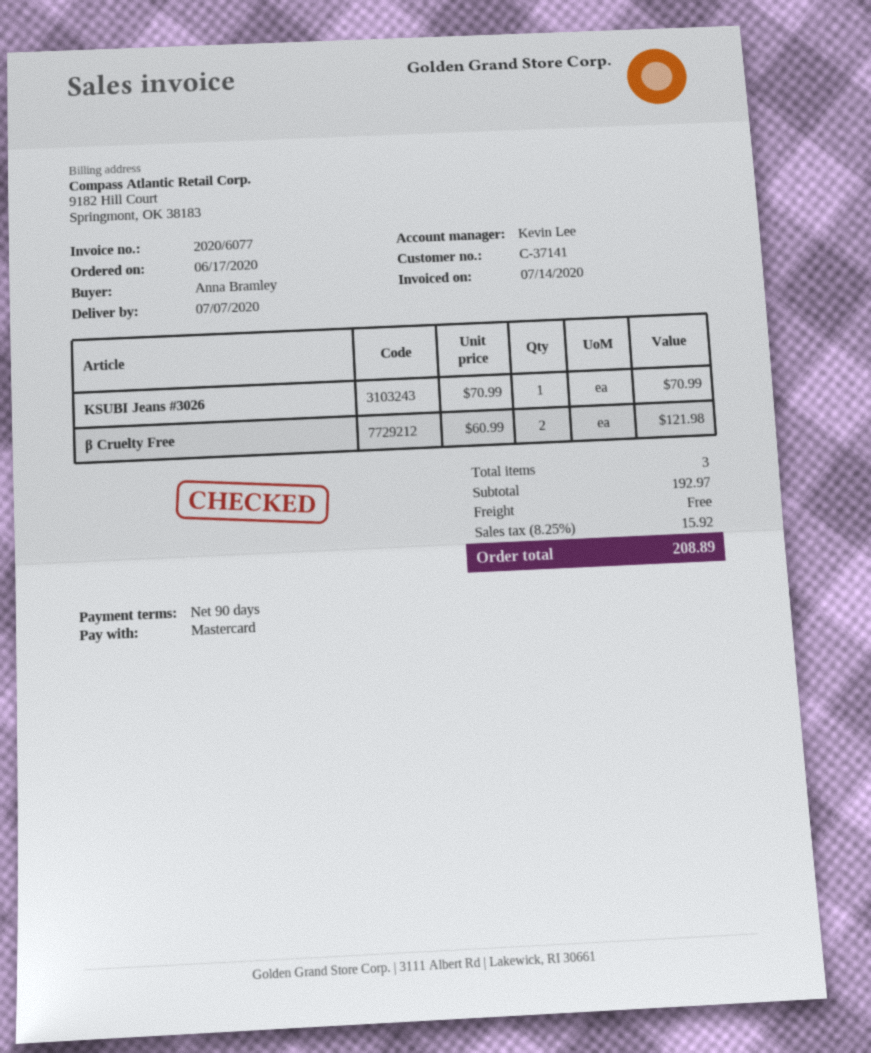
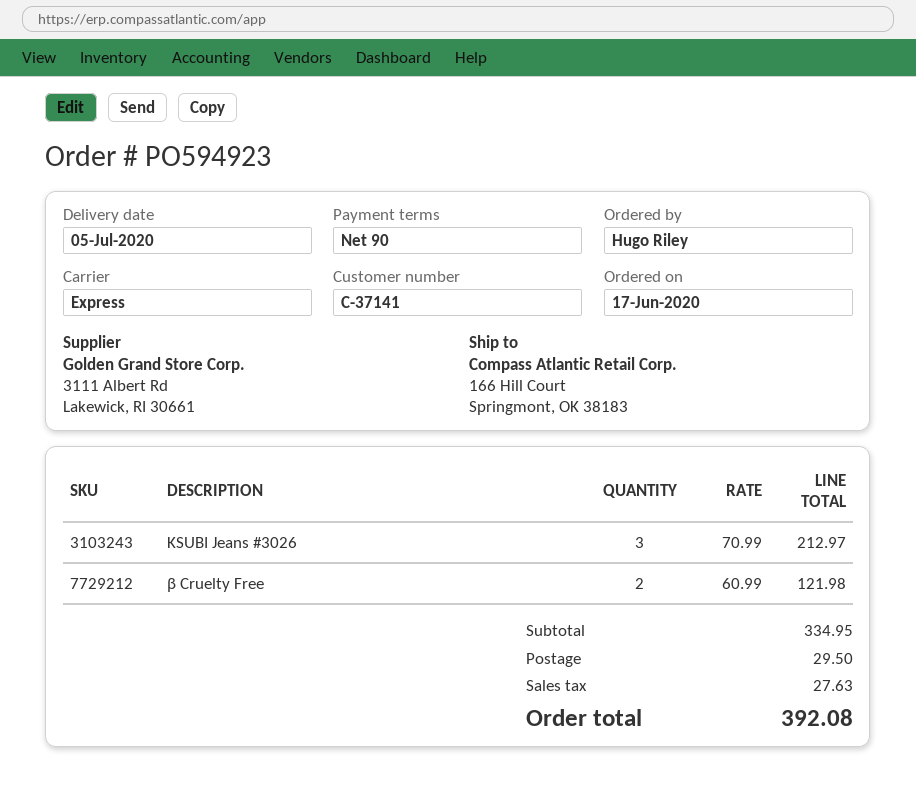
delivery date: 2020-07-07 -> 2020-07-05
ordered by: Anna Bramley -> Hugo Riley
KSUBI Jeans #3026: 1 x 70.99 = 70.99 -> 3 x 70.99 = 212.97
subtotal: 192.97 -> 334.95
shipping: 0.00 -> 29.50
tax: 15.92 -> 27.63
total: 208.89 -> 392.08

